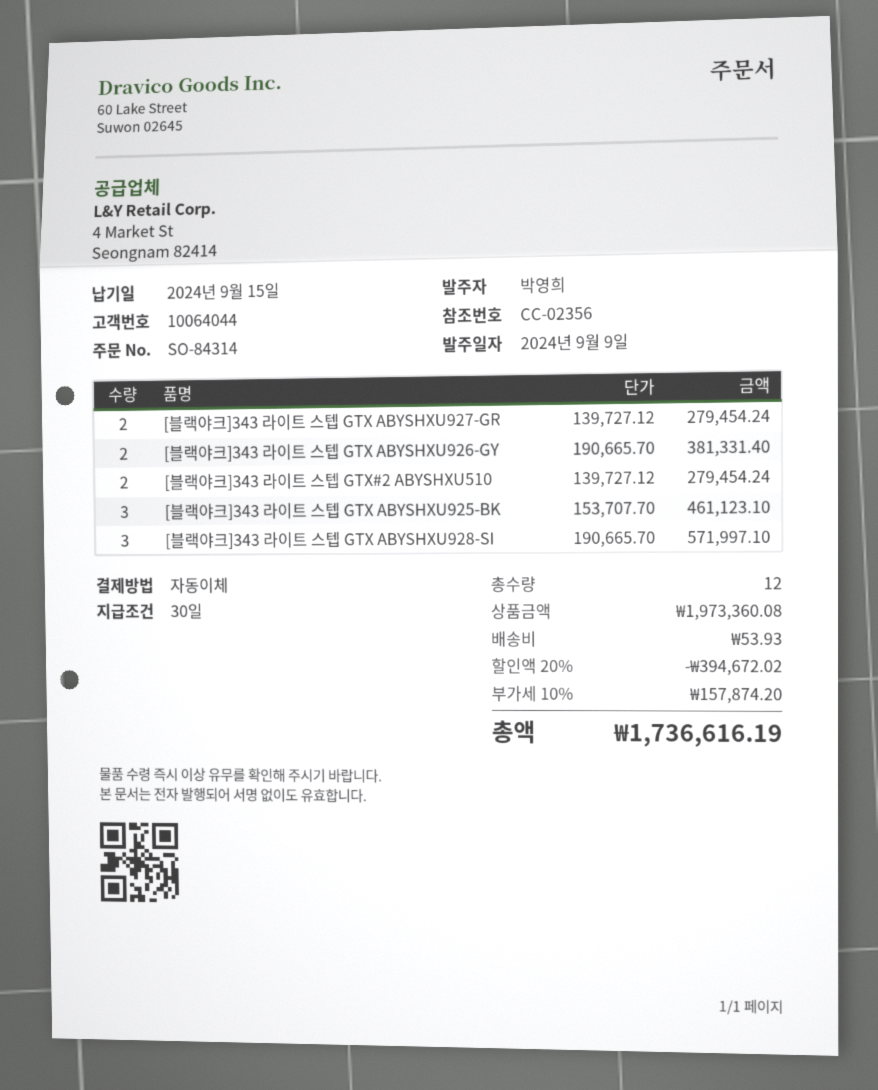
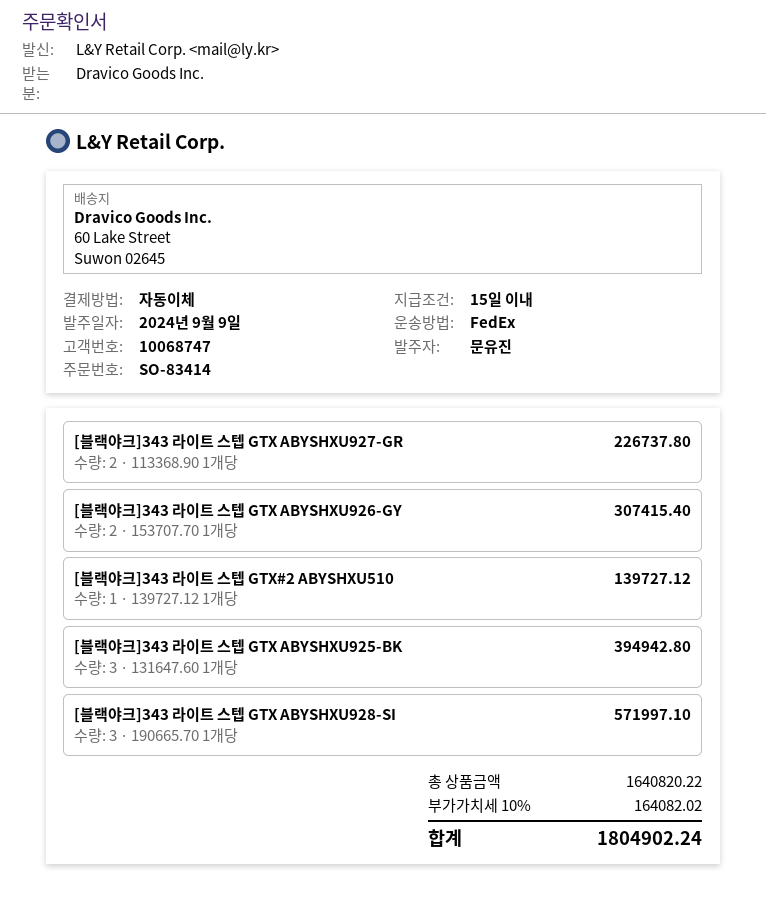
order number: SO-84314 -> SO-83414
payment terms: 30 days -> 15 days
customer number: 10064044 -> 10068747
ordered by: 박영희 -> 문유진
[블랙야크]343 라이트 스텝 GTX ABYSHXU927-GR: 2 x 139727.12 = 279454.24 -> 2 x 113368.90 = 226737.80
[블랙야크]343 라이트 스텝 GTX ABYSHXU926-GY: 2 x 190665.70 = 381331.40 -> 2 x 153707.70 = 307415.40
[블랙야크]343 라이트 스텝 GTX#2 ABYSHXU510: 2 x 139727.12 = 279454.24 -> 1 x 139727.12 = 139727.12
[블랙야크]343 라이트 스텝 GTX ABYSHXU925-BK: 3 x 153707.70 = 461123.10 -> 3 x 131647.60 = 394942.80
subtotal: 1973360.08 -> 1640820.22
discount: 20% = 394672.02 -> none
shipping: 53.93 -> none
tax: 10% = 157874.20 -> 10% = 164082.02
total: 1736616.19 -> 1804902.24

